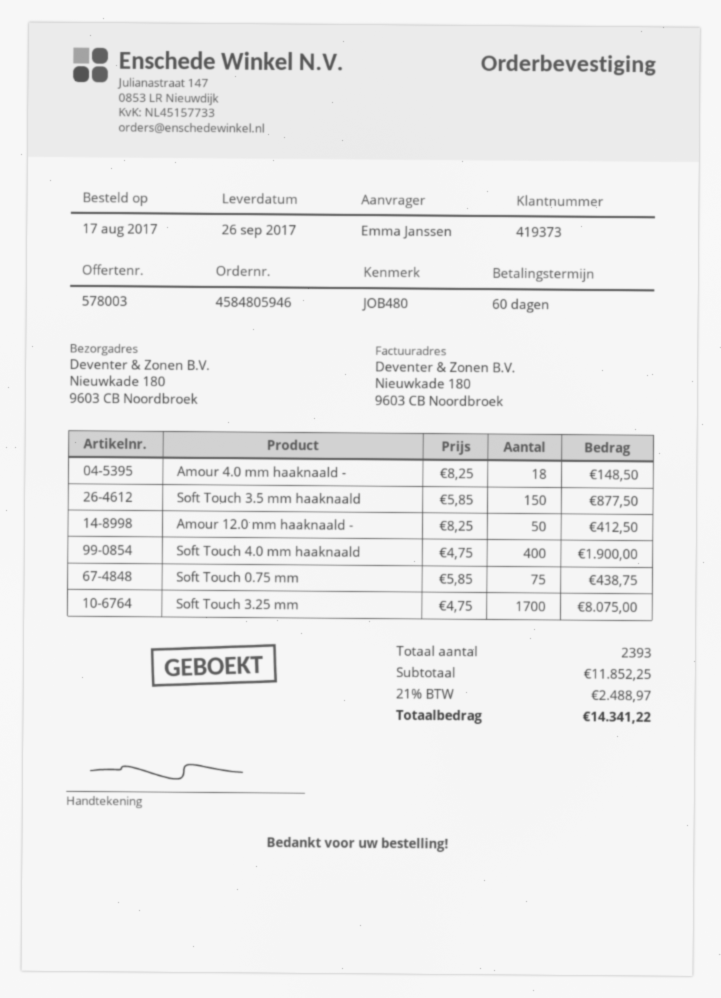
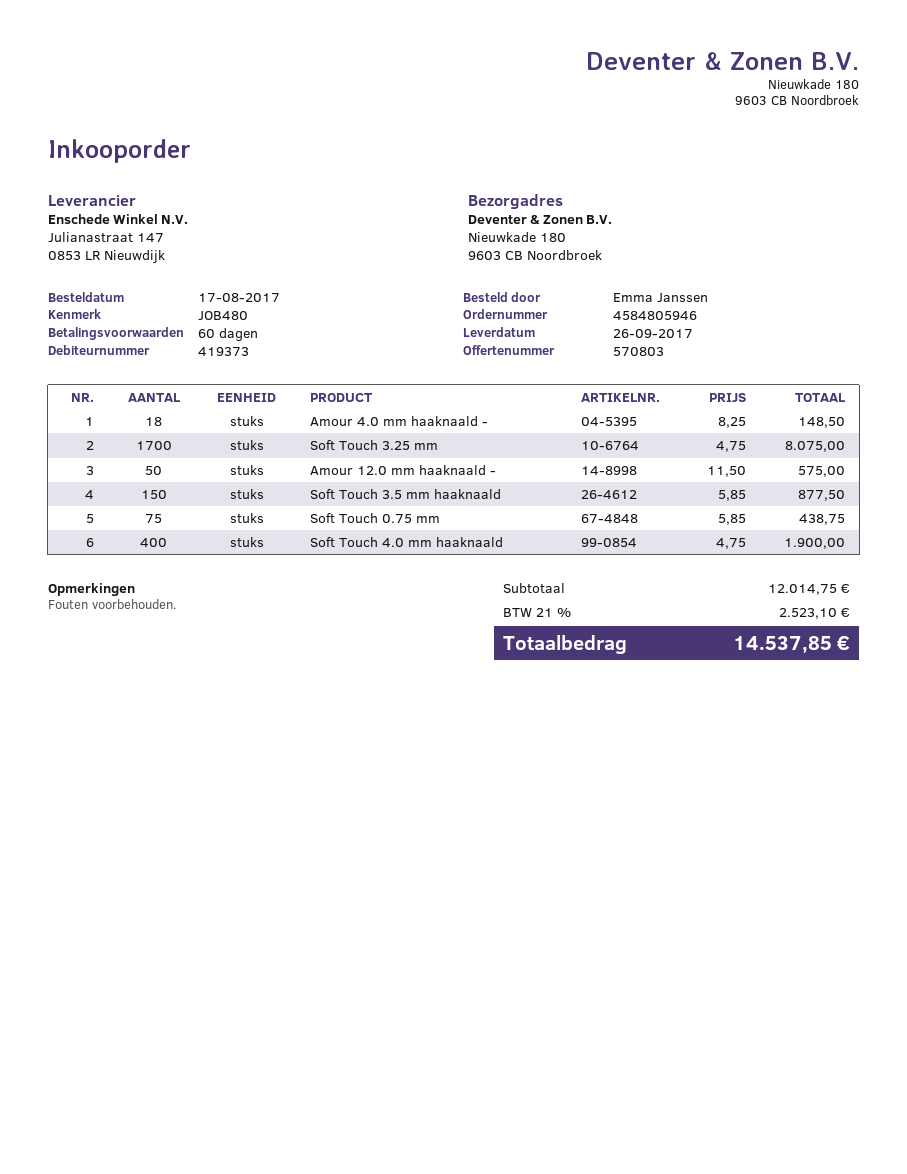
quote number: 578003 -> 570803
Amour 12.0 mm haaknaald -: 50 x 8.25 = 412.50 -> 50 x 11.50 = 575.00
subtotal: 11852.25 -> 12014.75
tax: 21% = 2488.97 -> 21% = 2523.10
total: 14341.22 -> 14537.85

